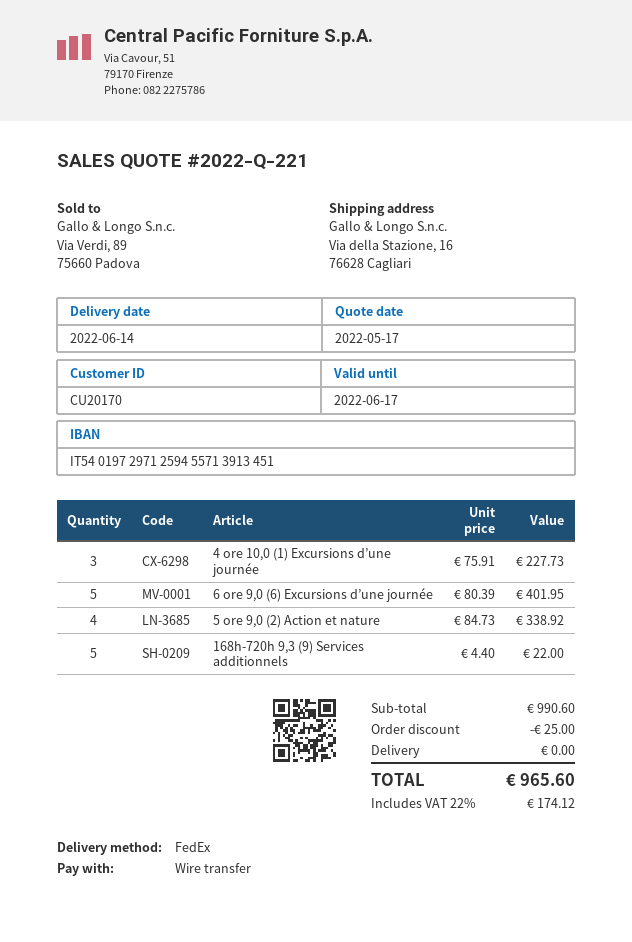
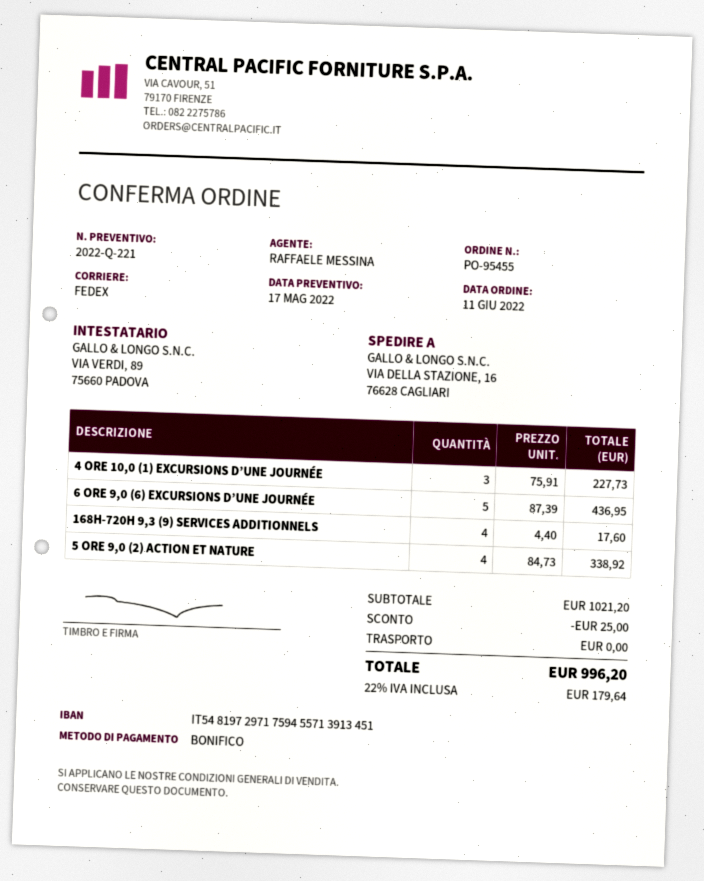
bank account: IT5401972971259455713913451 -> IT5481972971759455713913451
6 ore 9,0 (6) Excursions d’une journée: 5 x 80.39 = 401.95 -> 5 x 87.39 = 436.95
168h-720h 9,3 (9) Services additionnels: 5 x 4.40 = 22.00 -> 4 x 4.40 = 17.60
subtotal: 990.60 -> 1021.20
tax: 22% = 174.12 -> 22% = 179.64
total: 965.60 -> 996.20

